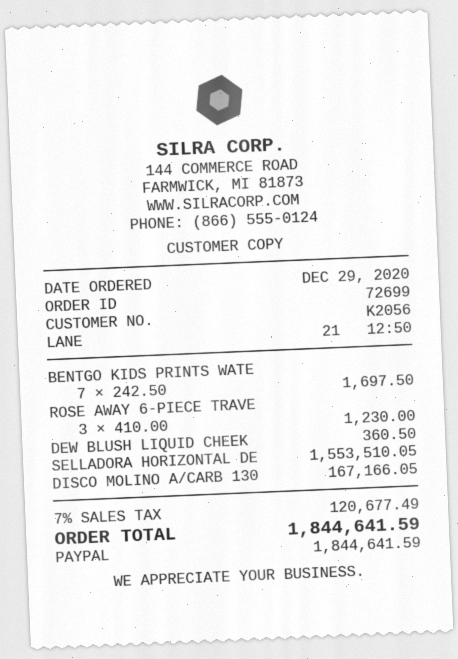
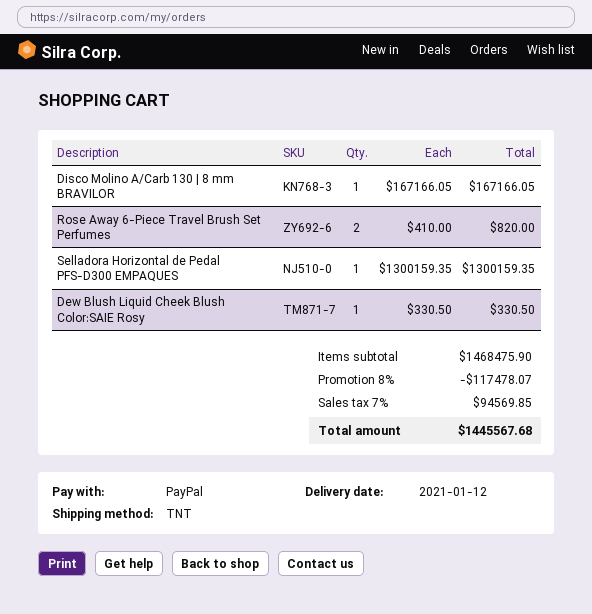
BENTGO KIDS PRINTS WATE: 7 x 242.50 = 1697.50 -> none
ROSE AWAY 6-PIECE TRAVE: 3 x 410.00 = 1230.00 -> 2 x 410.00 = 820.00
DEW BLUSH LIQUID CHEEK: 1 x 360.50 = 360.50 -> 1 x 330.50 = 330.50
SELLADORA HORIZONTAL DE: 1 x 1553510.05 = 1553510.05 -> 1 x 1300159.35 = 1300159.35
discount: none -> 8% = 117478.07
tax: 7% = 120677.49 -> 7% = 94569.85
total: 1844641.59 -> 1445567.68

